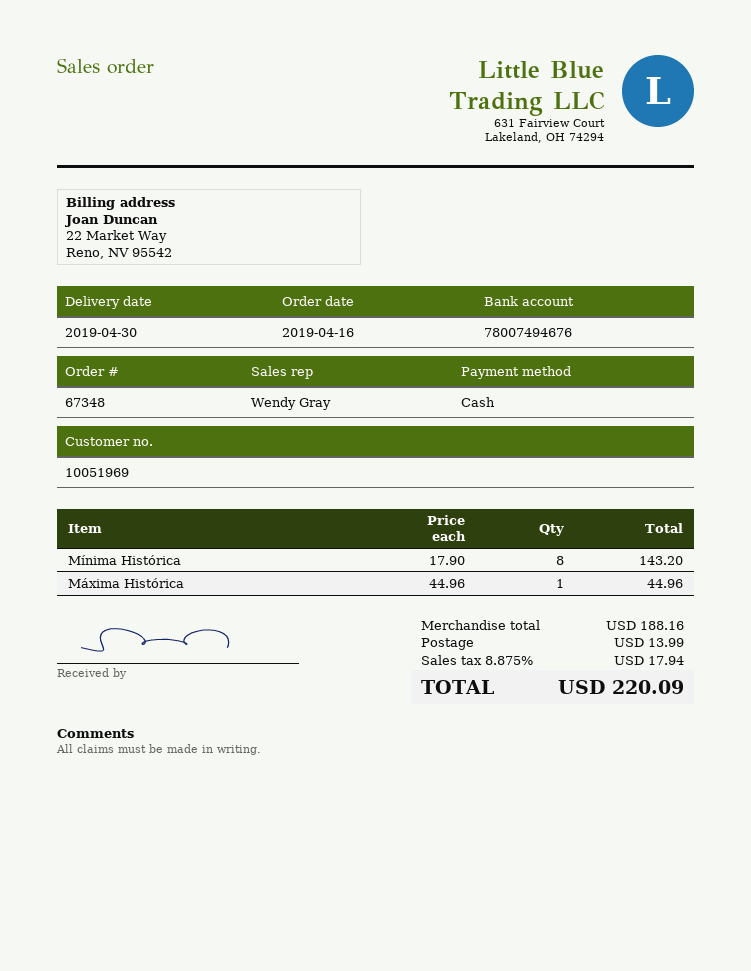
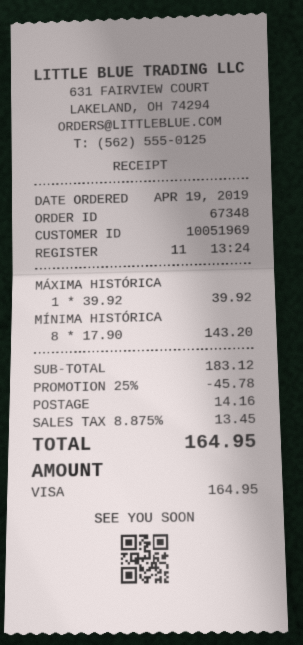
order date: 2019-04-16 -> 2019-04-19
payment method: cash -> Visa
Máxima Histórica: 1 x 44.96 = 44.96 -> 1 x 39.92 = 39.92
subtotal: 188.16 -> 183.12
discount: none -> 25% = 45.78
shipping: 13.99 -> 14.16
tax: 8.875% = 17.94 -> 8.875% = 13.45
total: 220.09 -> 164.95

